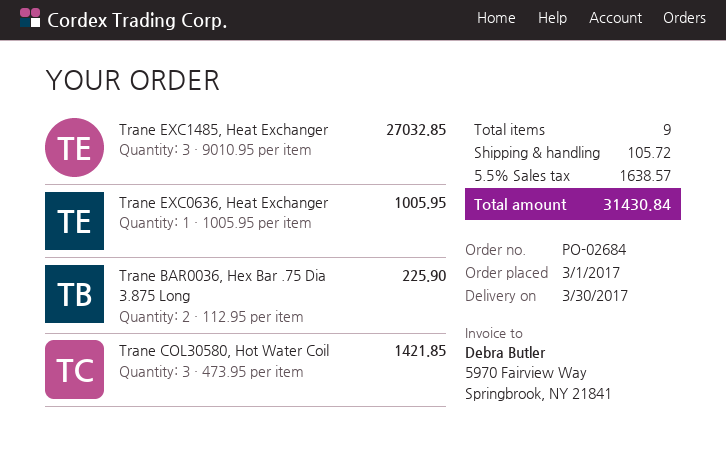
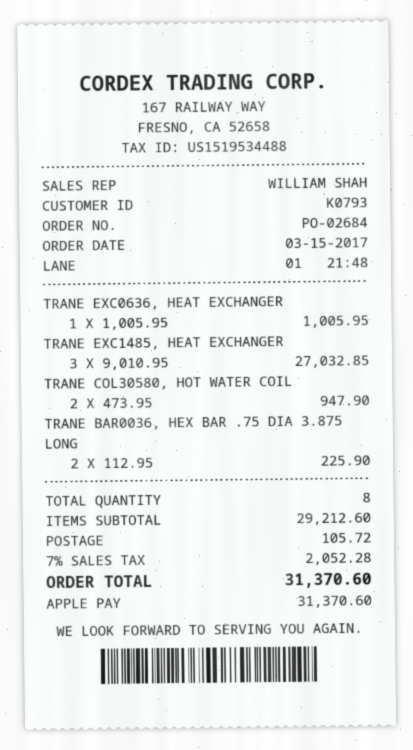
order date: 2017-03-01 -> 2017-03-15
Trane COL30580, Hot Water Coil: 3 x 473.95 = 1421.85 -> 2 x 473.95 = 947.90
total quantity: 9 -> 8
tax: 5.5% = 1638.57 -> 7% = 2052.28
total: 31430.84 -> 31370.60

